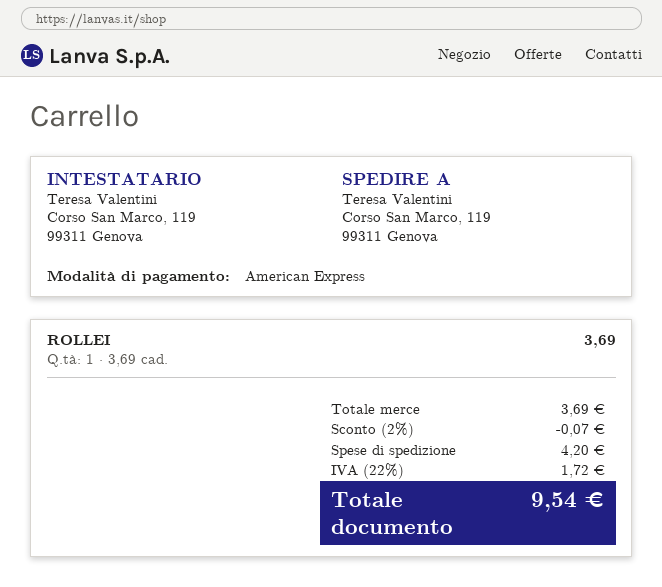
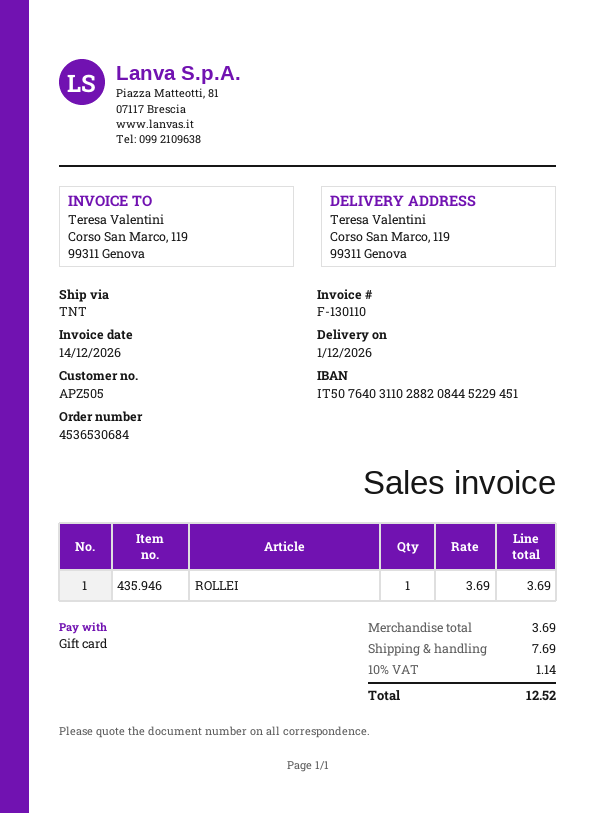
payment method: American Express -> gift card
discount: 2% = 0.07 -> none
shipping: 4.20 -> 7.69
tax: 22% = 1.72 -> 10% = 1.14
total: 9.54 -> 12.52

